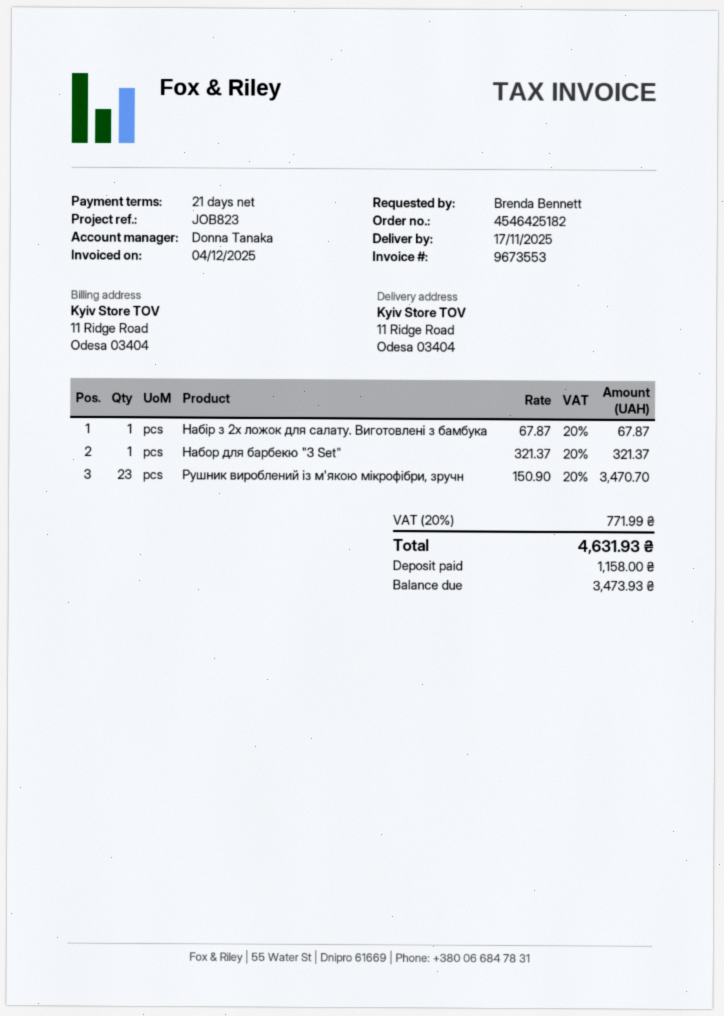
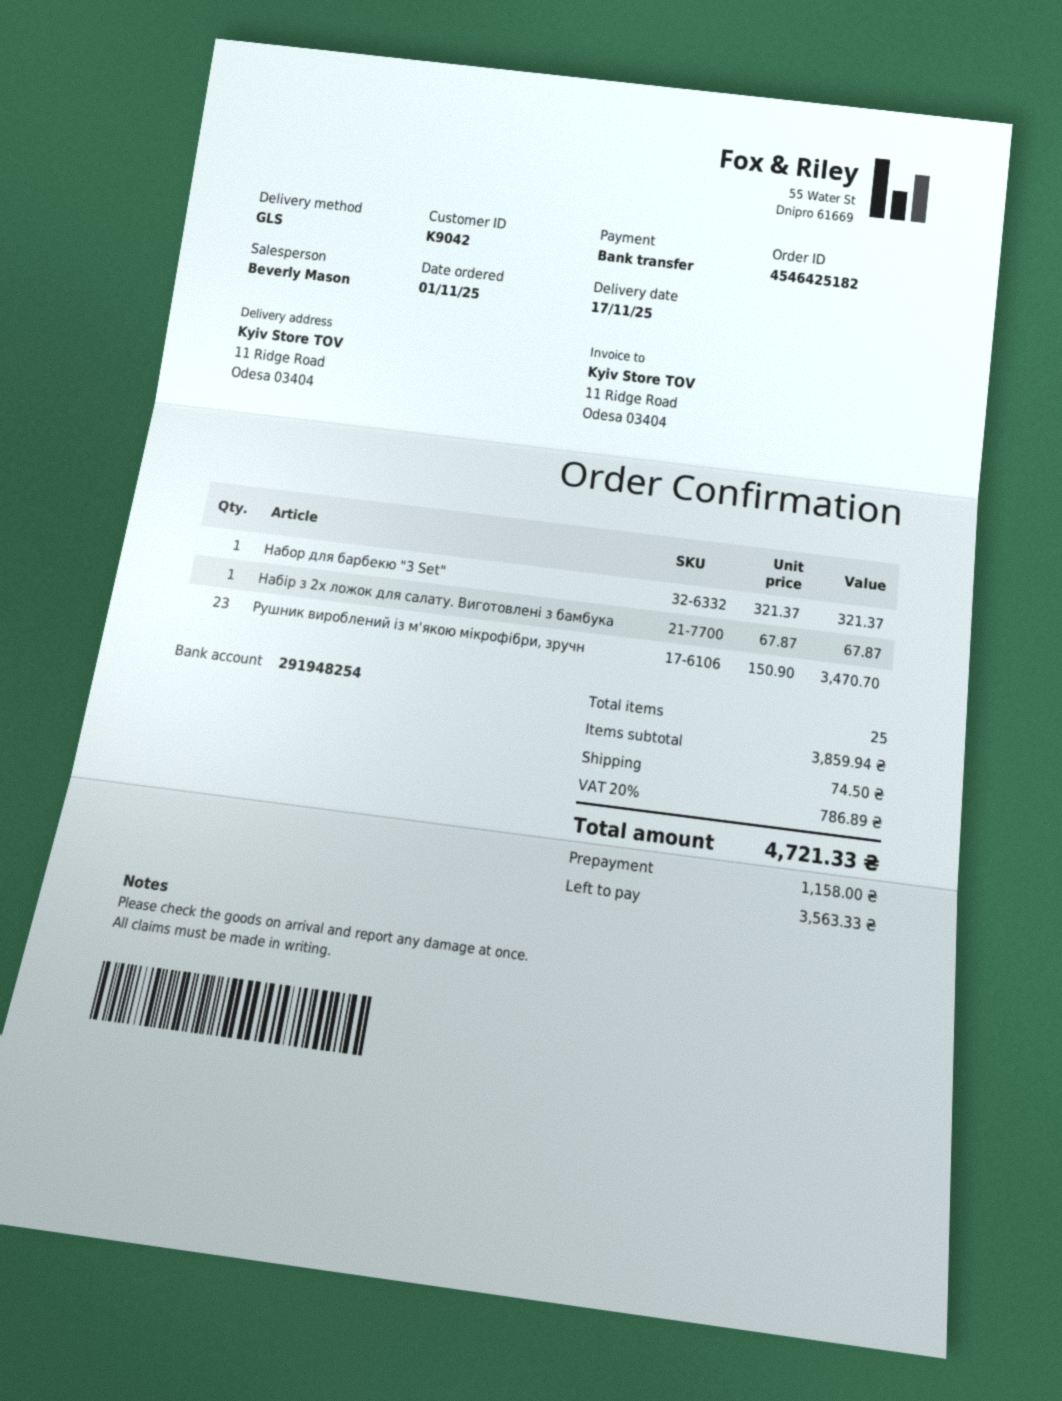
sales rep: Donna Tanaka -> Beverly Mason
shipping: none -> 74.50
tax: 20% = 771.99 -> 20% = 786.89
total: 4631.93 -> 4721.33
balance: 3473.93 -> 3563.33

